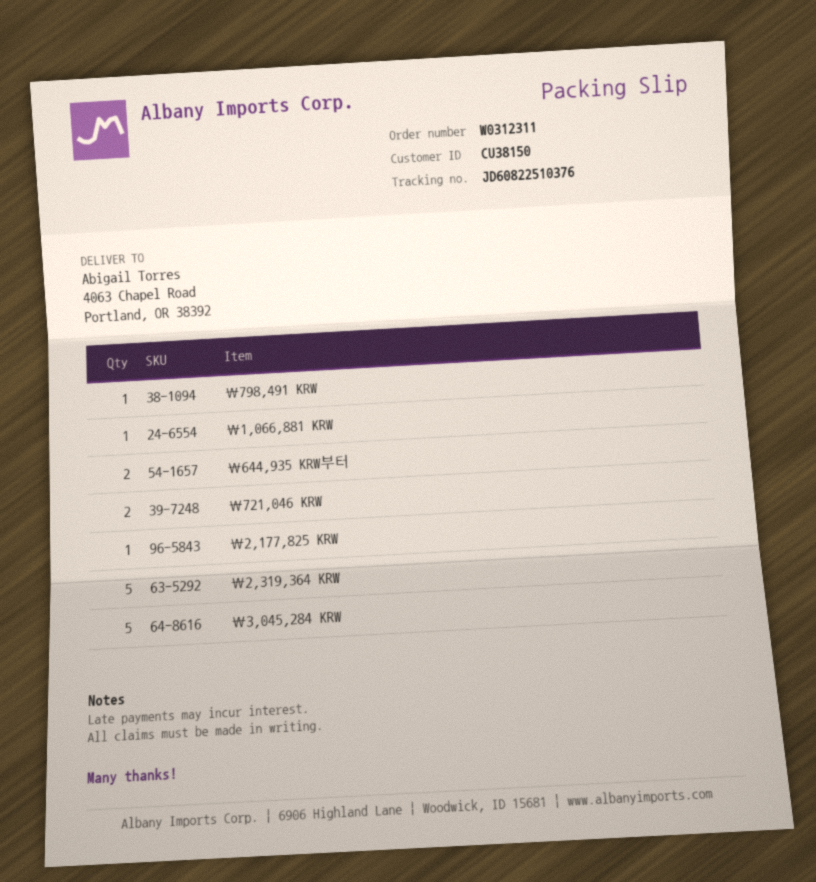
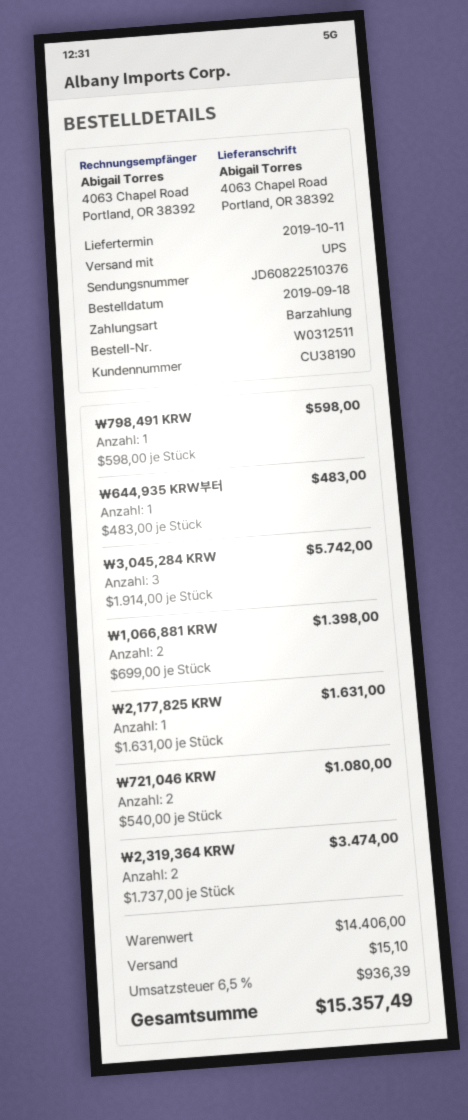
order number: W0312311 -> W0312511
customer number: CU38150 -> CU38190
₩1,066,881 KRW: 1 -> 2
₩644,935 KRW부터: 2 -> 1
₩2,319,364 KRW: 5 -> 2
₩3,045,284 KRW: 5 -> 3

